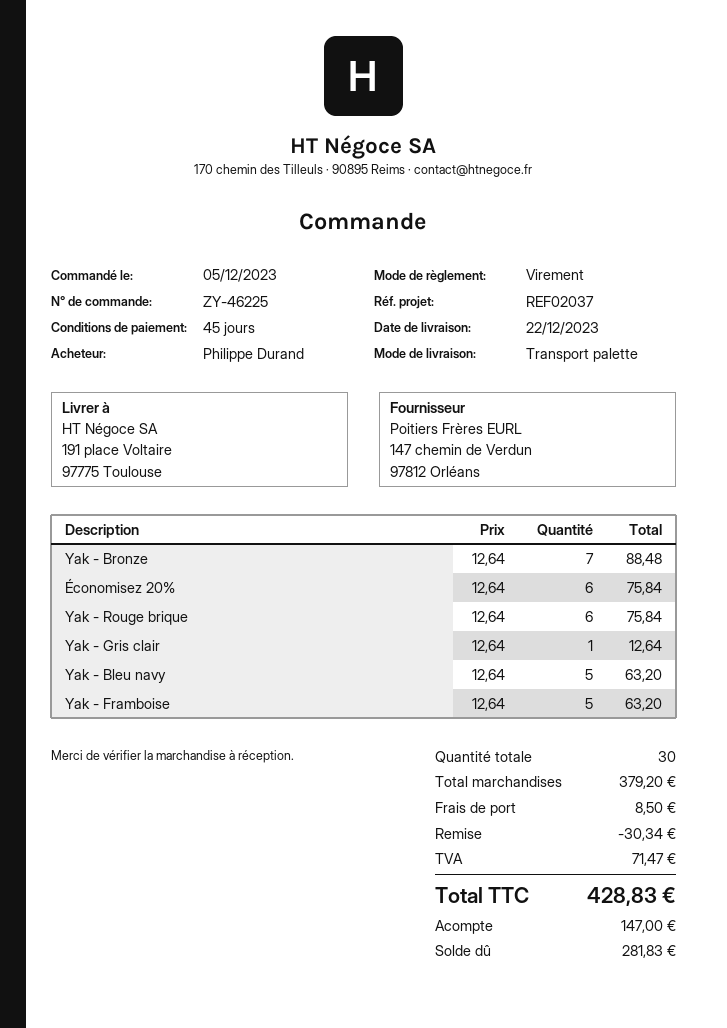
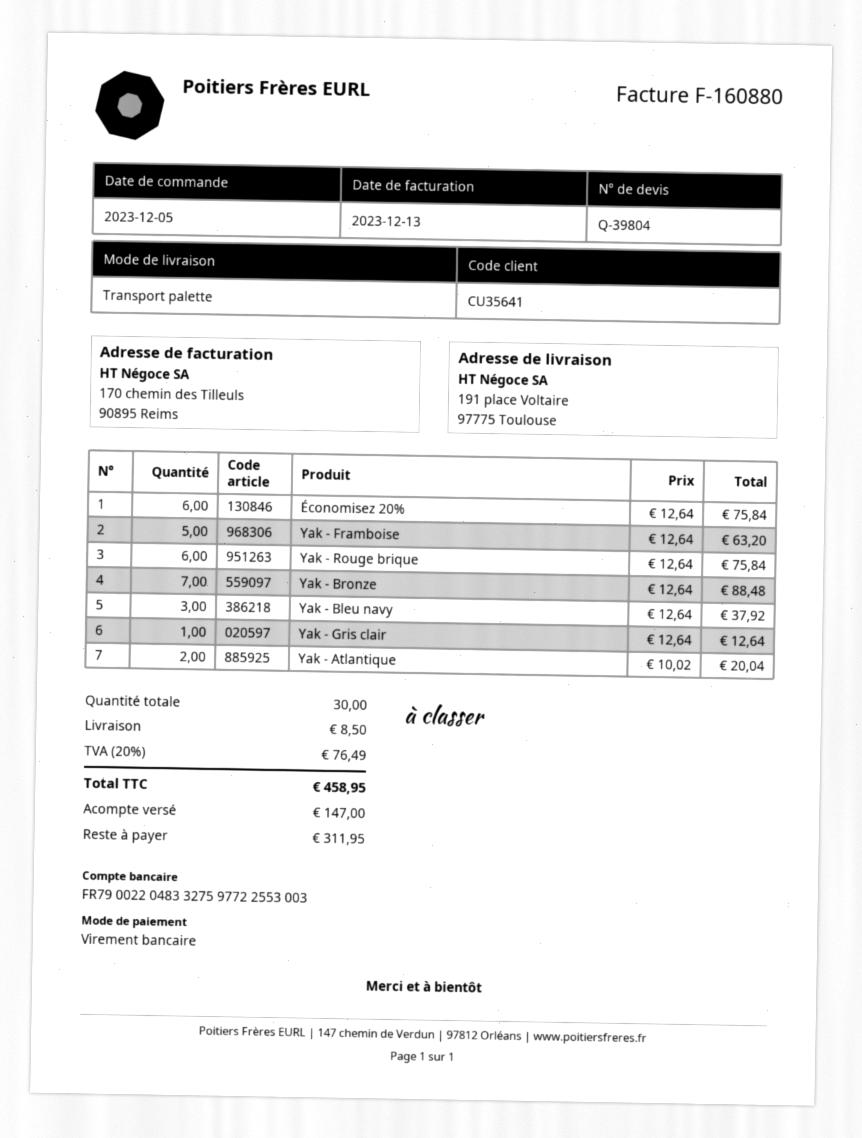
Yak - Bleu navy: 5 x 12.64 = 63.20 -> 3 x 12.64 = 37.92
Yak - Atlantique: none -> 2 x 10.02 = 20.04
discount: 30.34 -> none
tax: 71.47 -> 76.49
total: 428.83 -> 458.95
balance: 281.83 -> 311.95

